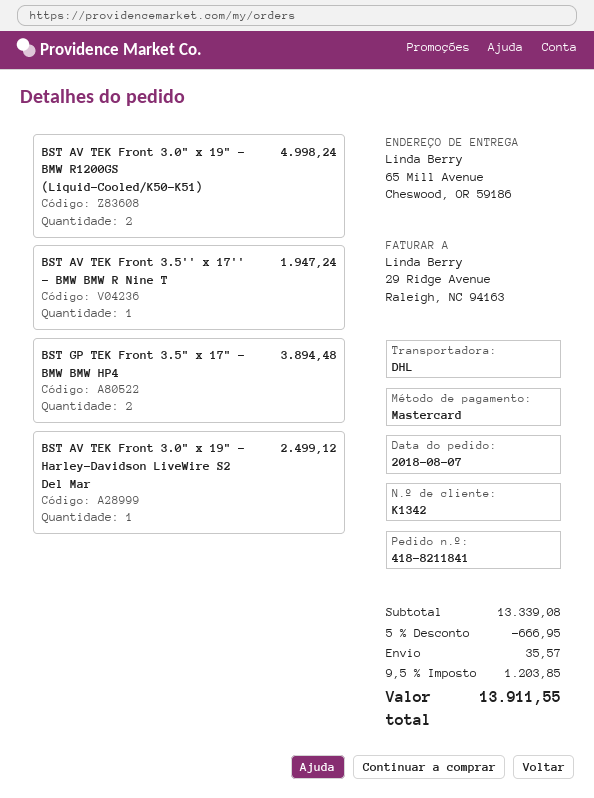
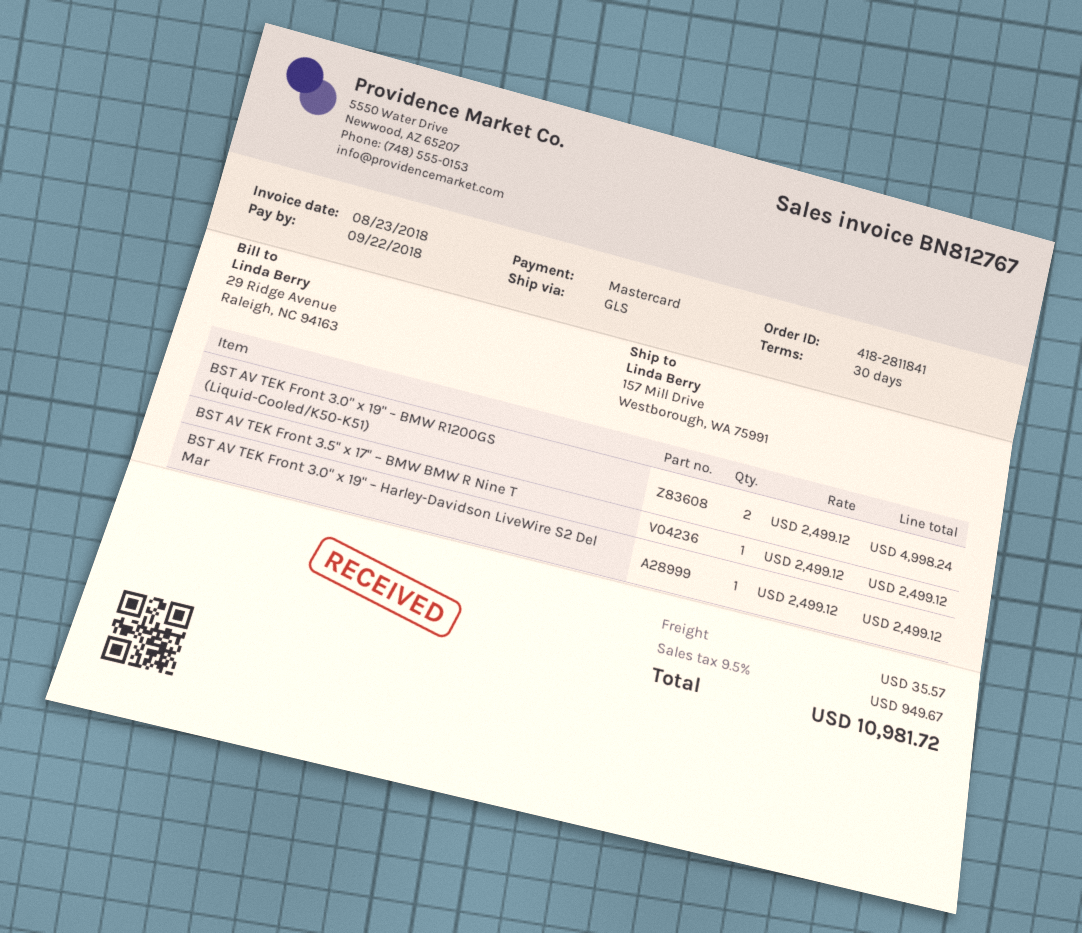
order number: 418-8211841 -> 418-2811841
shipping method: DHL -> GLS
ship to: 65 Mill Avenue, Cheswood, OR 59186 -> 157 Mill Drive, Westborough, WA 75991
BST AV TEK Front 3.5'' x 17'' – BMW BMW R Nine T: 1 for 1947.24 -> 1 for 2499.12
BST GP TEK Front 3.5" x 17" – BMW BMW HP4: 2 for 3894.48 -> none
discount: 5% = 666.95 -> none
tax: 9.5% = 1203.85 -> 9.5% = 949.67
total: 13911.55 -> 10981.72

